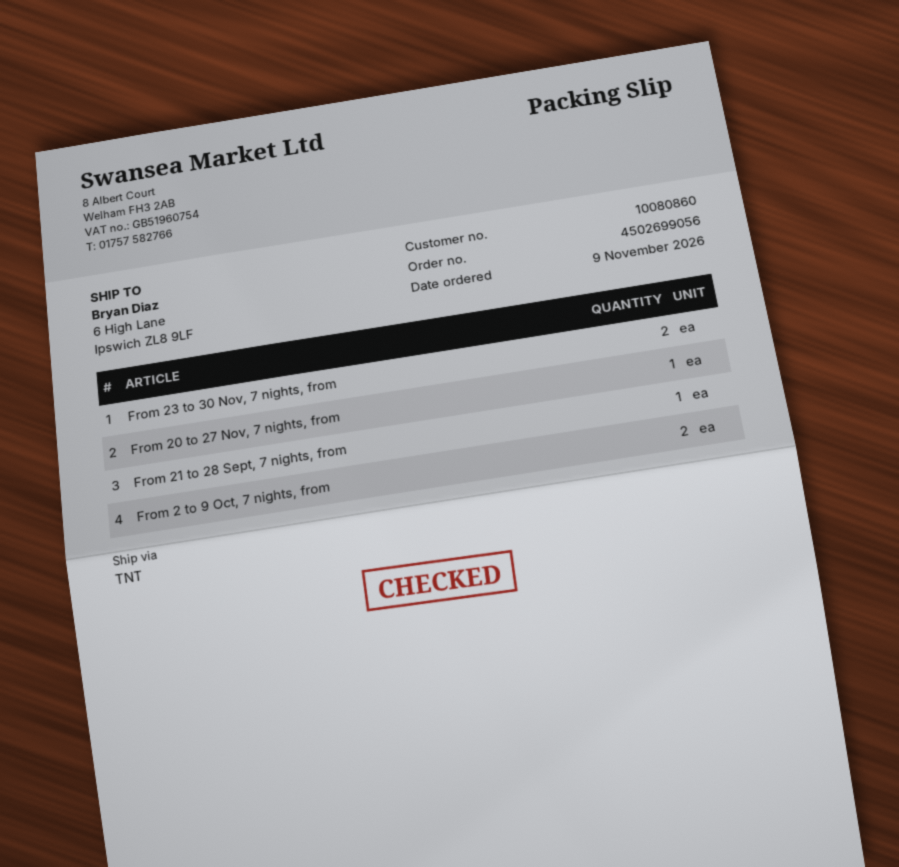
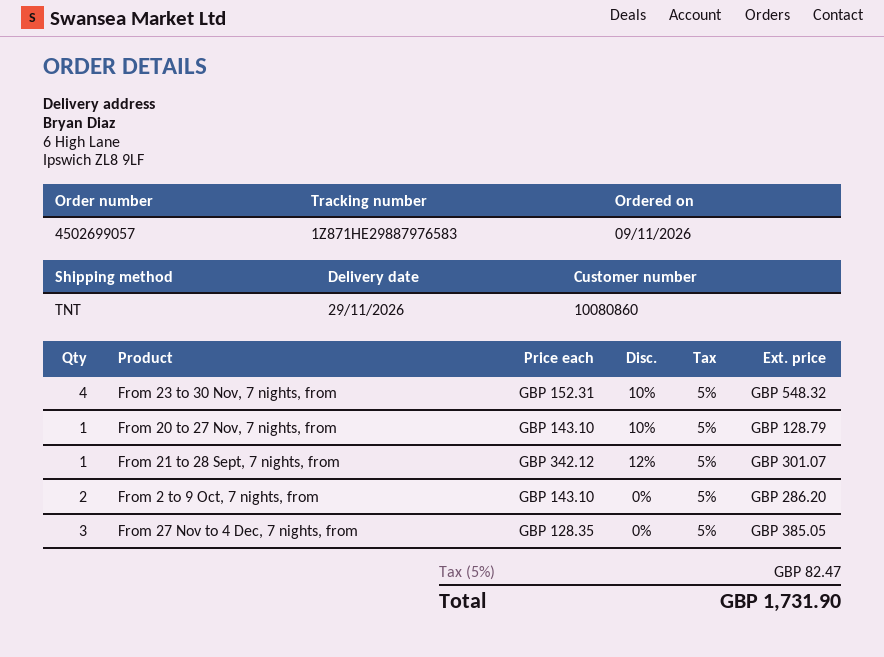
order number: 4502699056 -> 4502699057
From 23 to 30 Nov, 7 nights, from: 2 -> 4
From 27 Nov to 4 Dec, 7 nights, from: none -> 3

